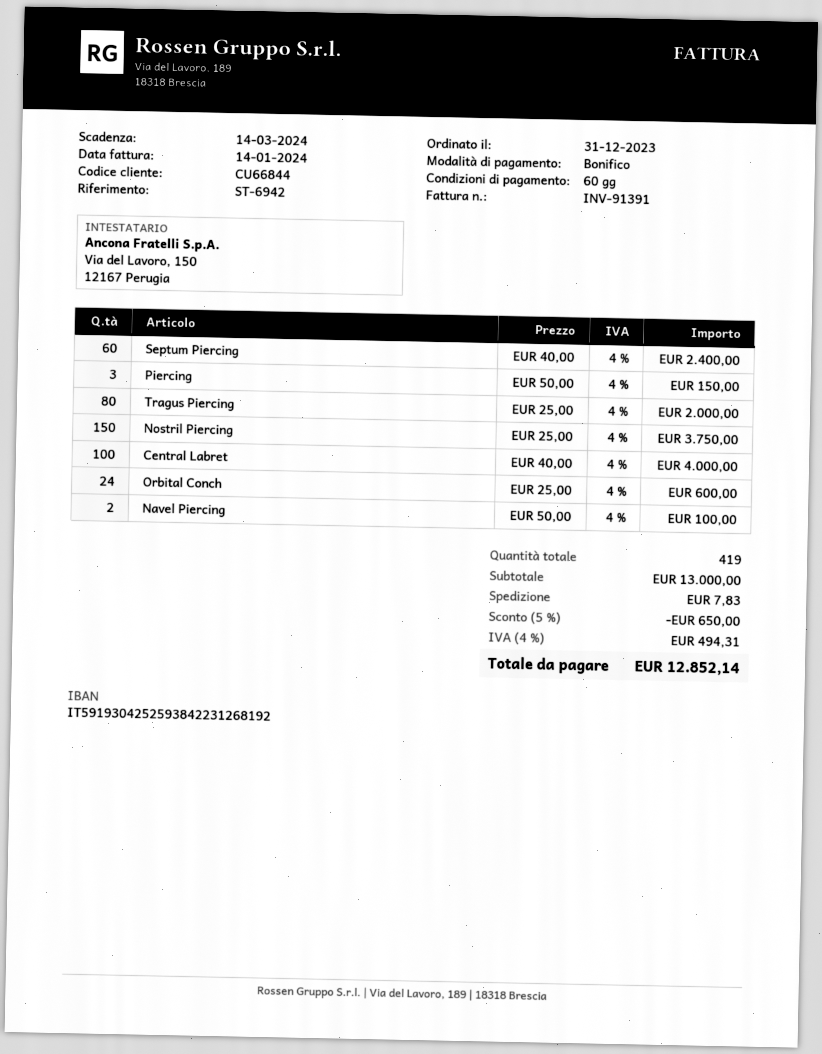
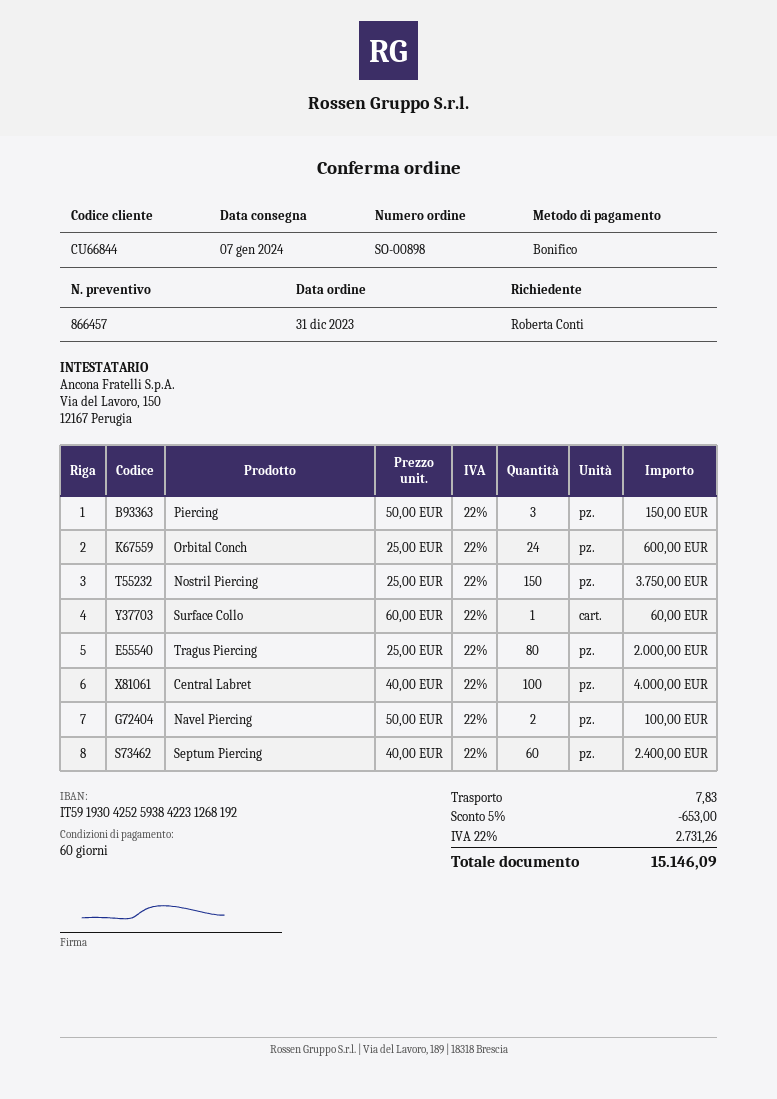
Surface Collo: none -> 1 x 60.00 = 60.00
discount: 5% = 650.00 -> 5% = 653.00
tax: 4% = 494.31 -> 22% = 2731.26
total: 12852.14 -> 15146.09

